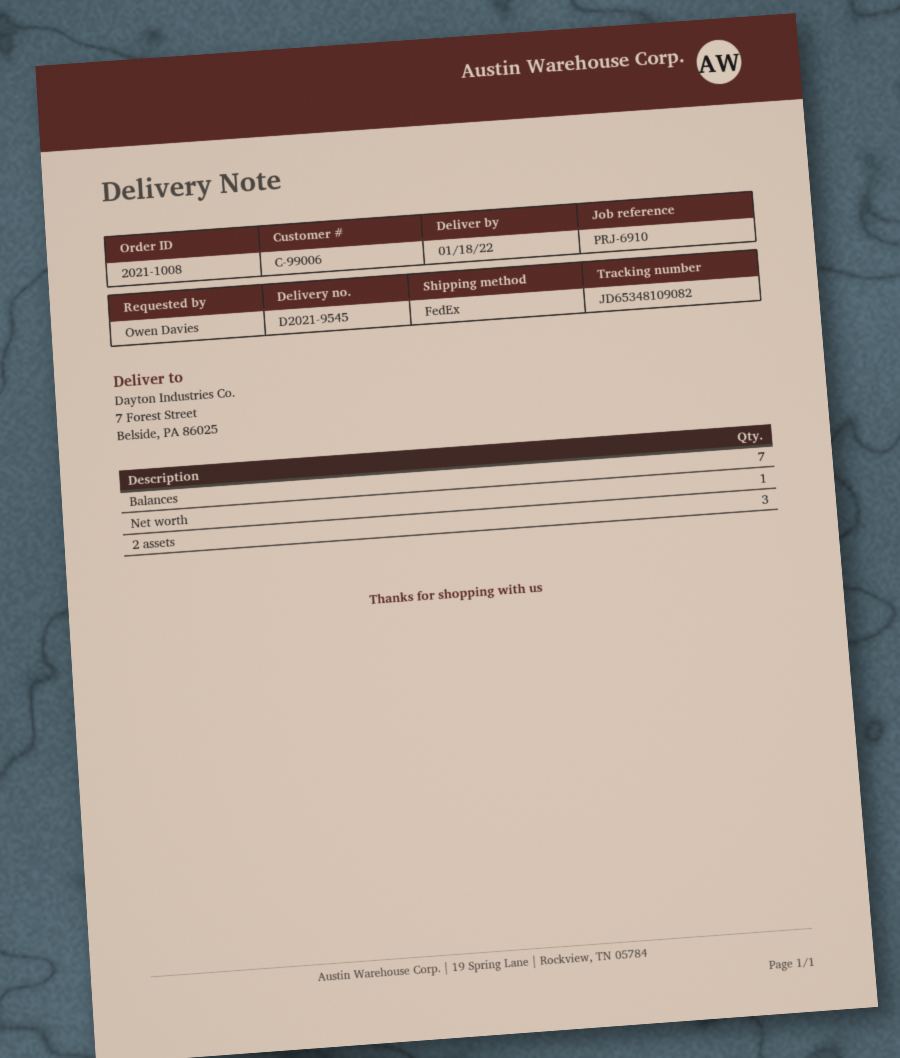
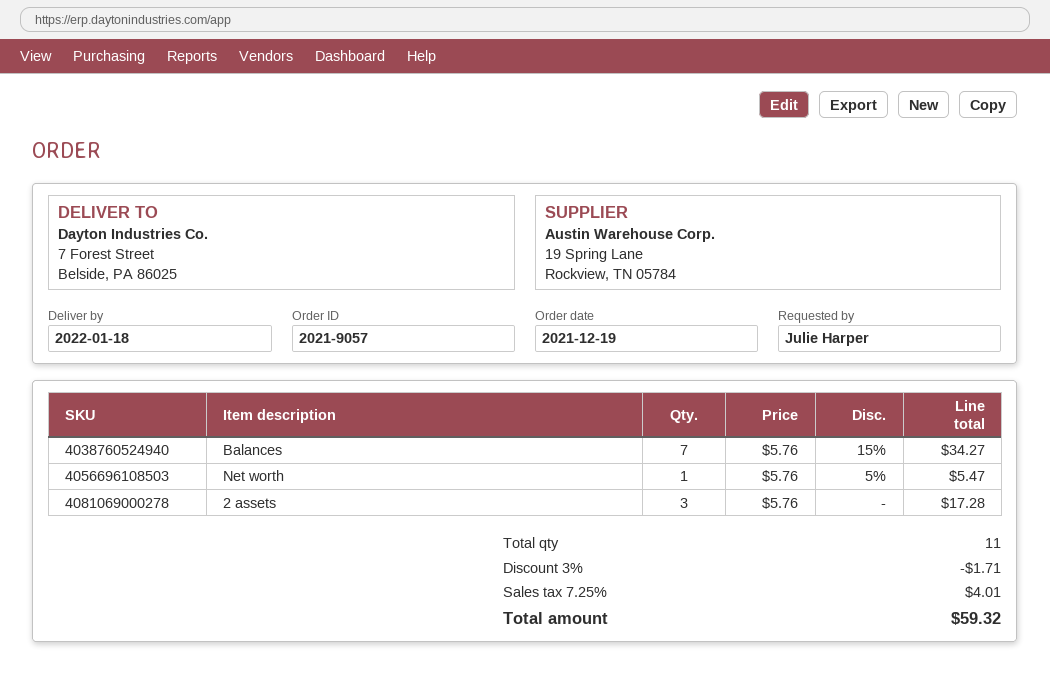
order number: 2021-1008 -> 2021-9057
ordered by: Owen Davies -> Julie Harper

